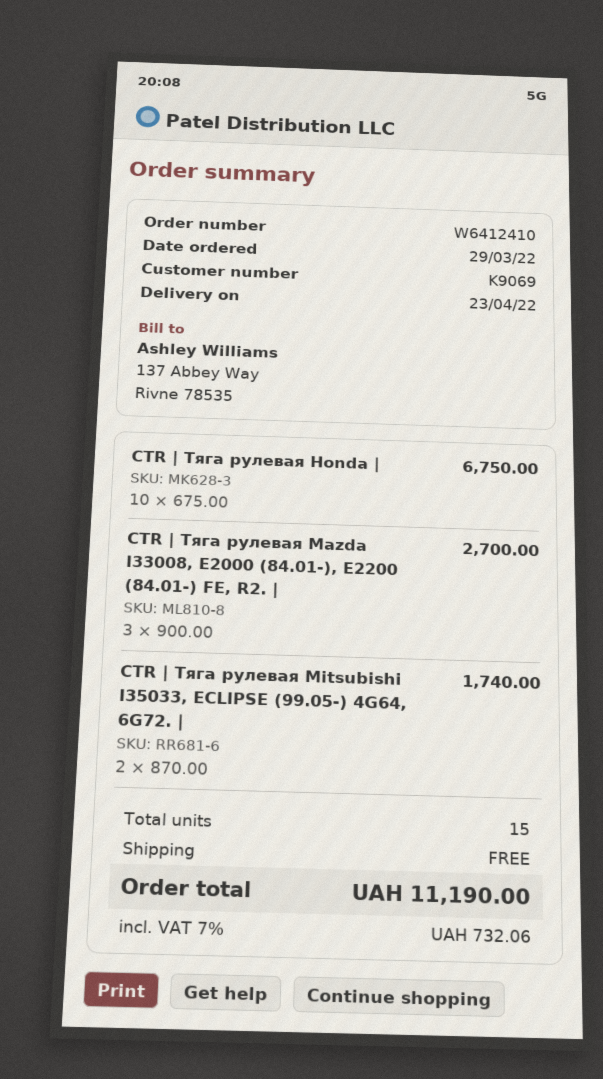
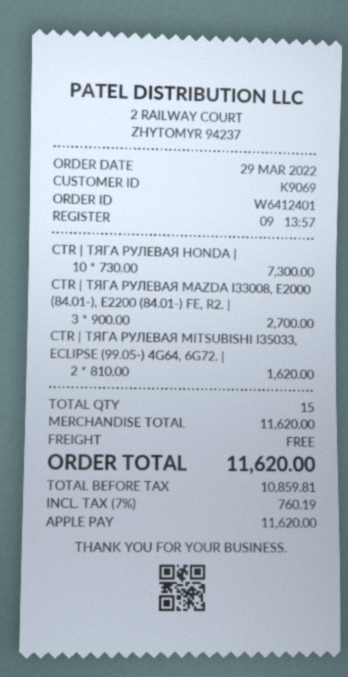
order number: W6412410 -> W6412401
CTR | Тяга рулевая Honda |: 10 x 675.00 = 6750.00 -> 10 x 730.00 = 7300.00
CTR | Тяга рулевая Mitsubishi I35033, ECLIPSE (99.05-) 4G64, 6G72. |: 2 x 870.00 = 1740.00 -> 2 x 810.00 = 1620.00
tax: 7% = 732.06 -> 7% = 760.19
total: 11190.00 -> 11620.00

